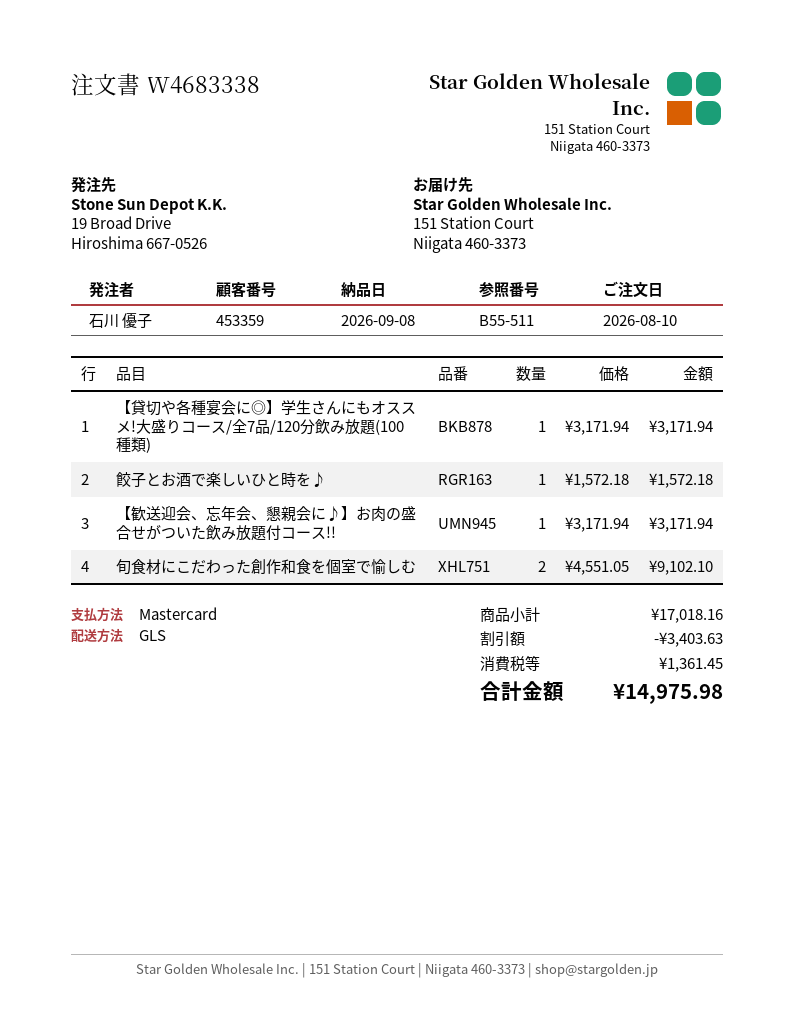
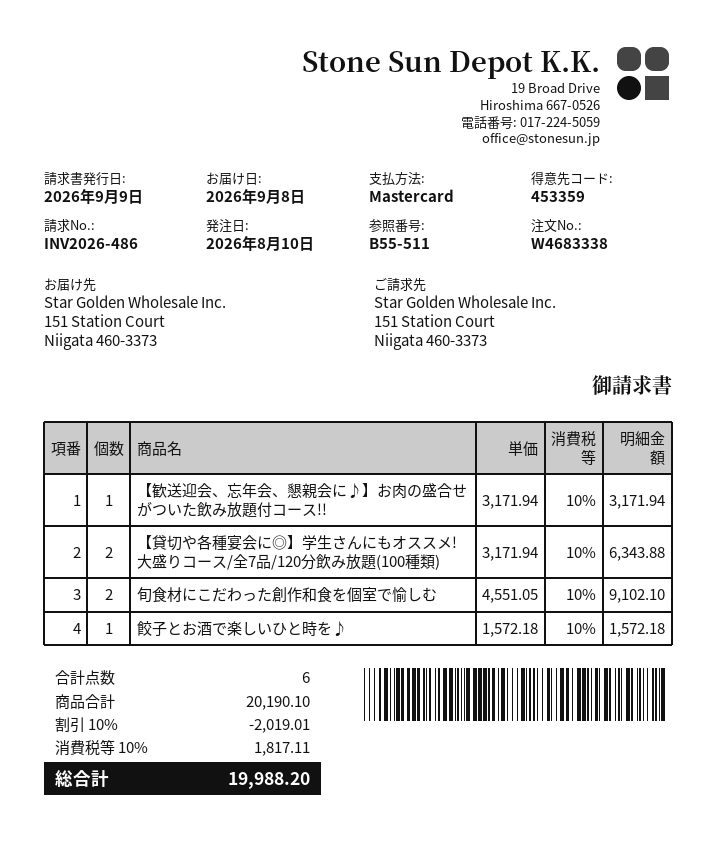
【貸切や各種宴会に◎】学生さんにもオススメ!大盛りコース/全7品/120分飲み放題(100種類): 1 x 3171.94 = 3171.94 -> 2 x 3171.94 = 6343.88
subtotal: 17018.16 -> 20190.10
discount: 3403.63 -> 2019.01
tax: 1361.45 -> 1817.11
total: 14975.98 -> 19988.20

